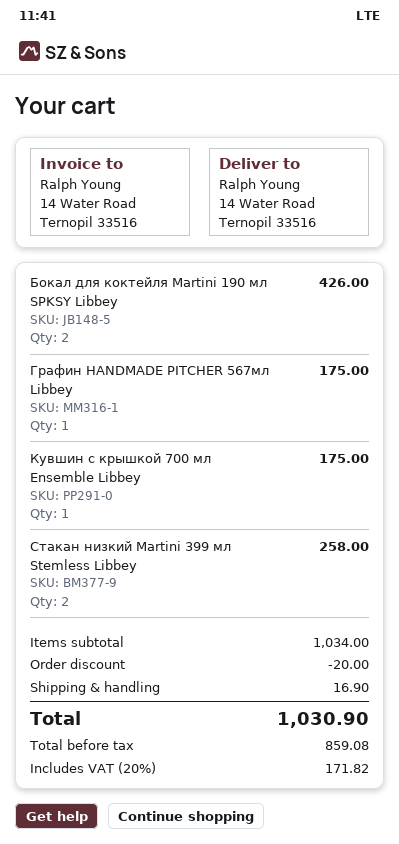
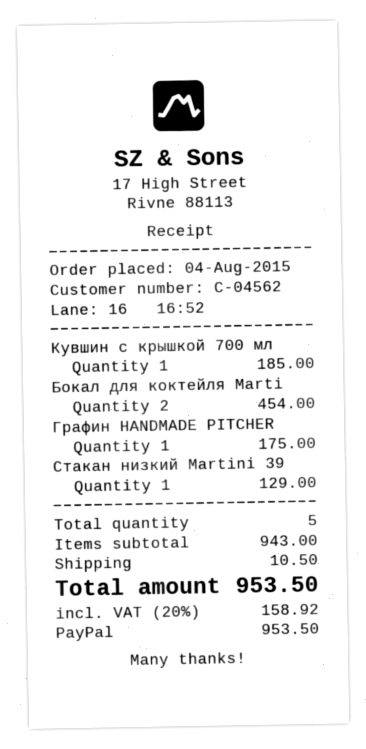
Бокал для коктейля Martini 190 мл SPKSY Libbey: 2 for 426.00 -> 2 for 454.00
Кувшин с крышкой 700 мл Ensemble Libbey: 1 for 175.00 -> 1 for 185.00
Стакан низкий Martini 399 мл Stemless Libbey: 2 for 258.00 -> 1 for 129.00
subtotal: 1034.00 -> 943.00
discount: 20.00 -> none
shipping: 16.90 -> 10.50
tax: 20% = 171.82 -> 20% = 158.92
total: 1030.90 -> 953.50

